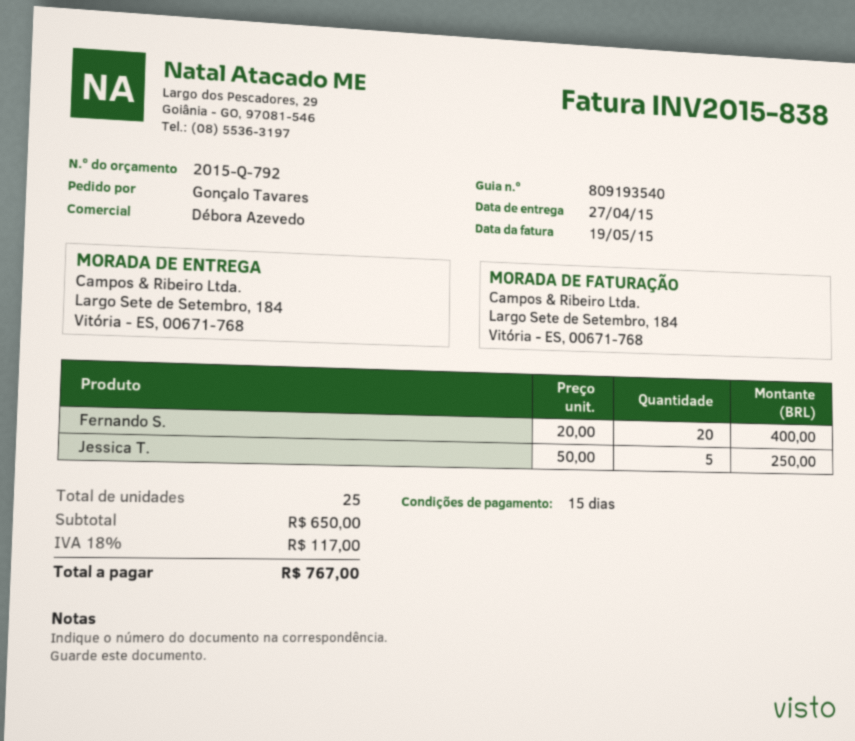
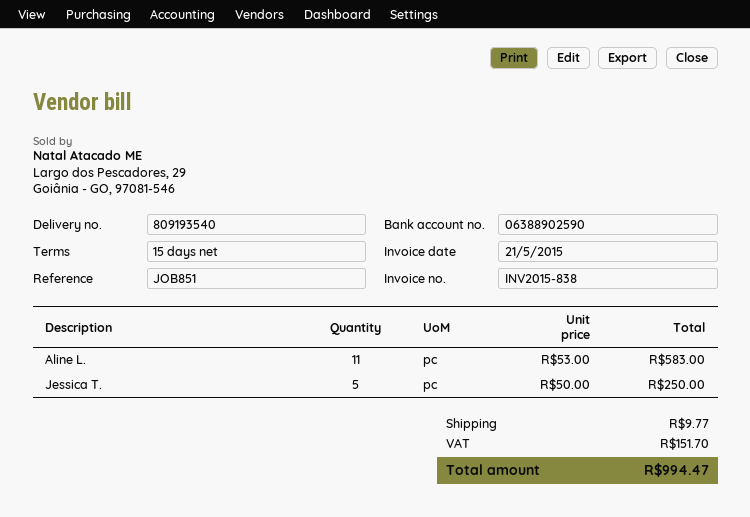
invoice date: 2015-05-19 -> 2015-05-21
Fernando S.: 20 x 20.00 = 400.00 -> none
Aline L.: none -> 11 x 53.00 = 583.00
shipping: none -> 9.77
tax: 117.00 -> 151.70
total: 767.00 -> 994.47

